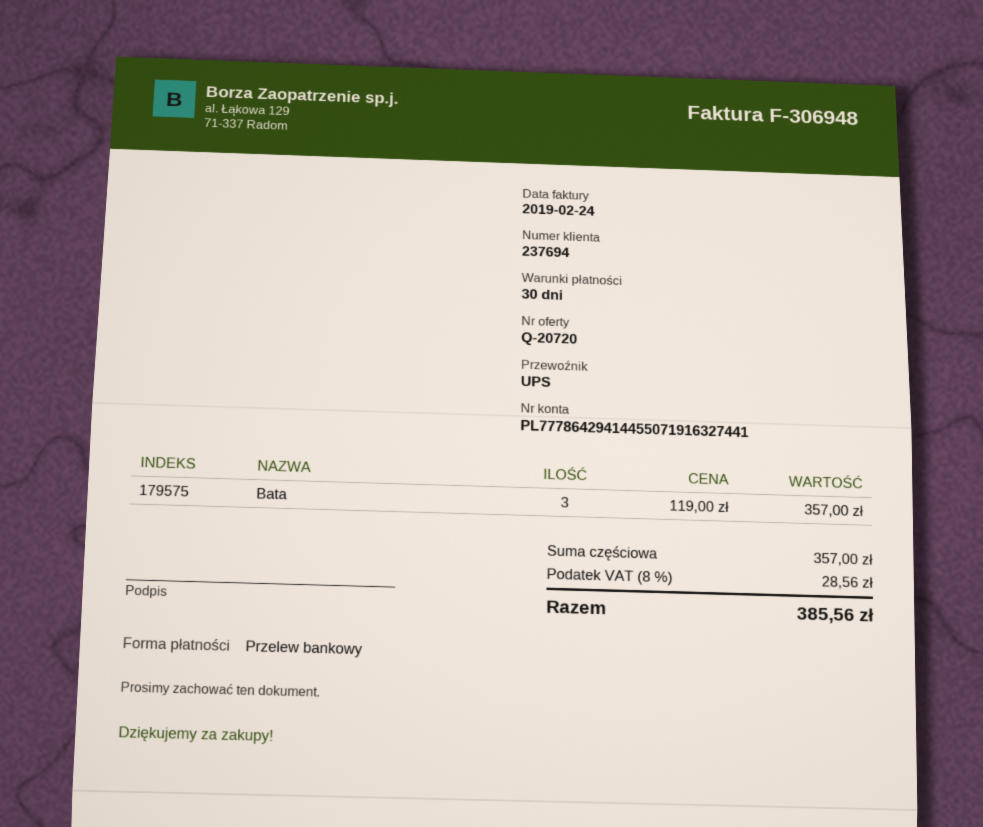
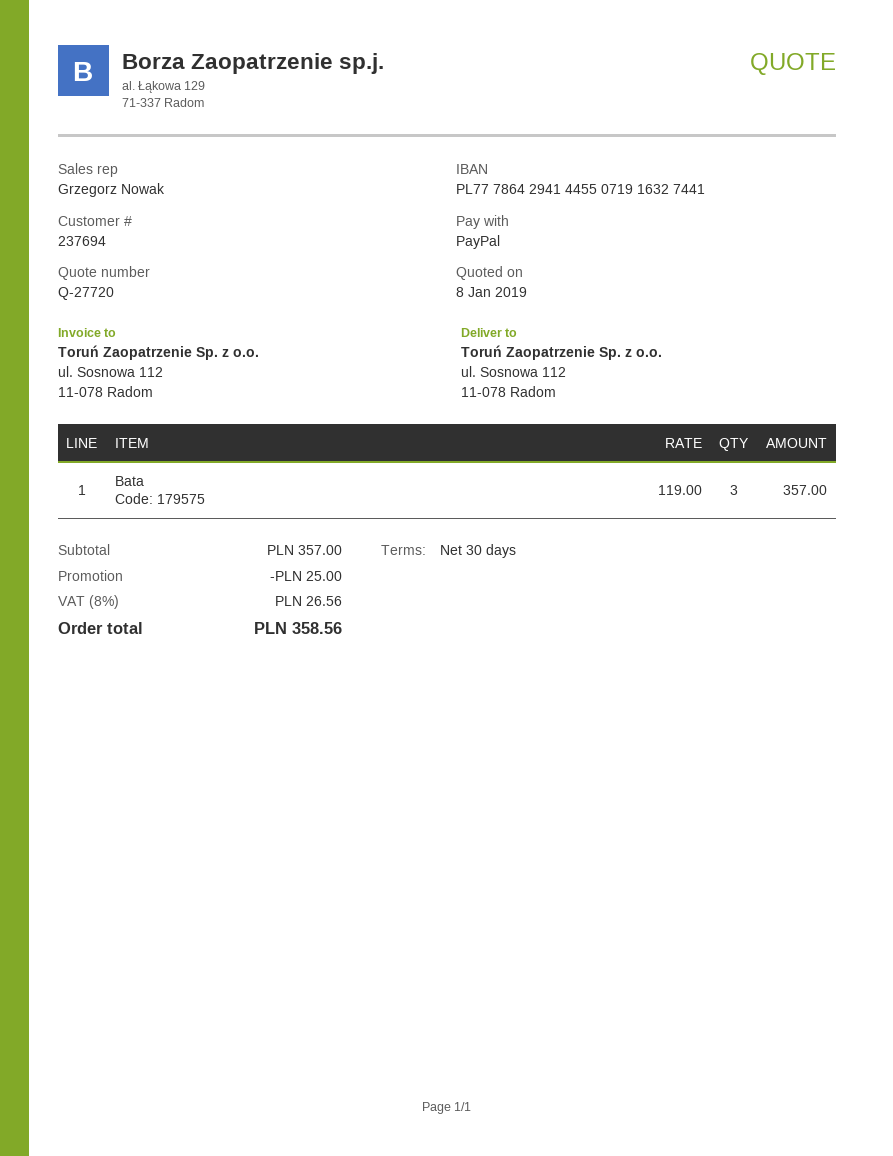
quote number: Q-20720 -> Q-27720
payment method: bank transfer -> PayPal
discount: none -> 25.00
tax: 8% = 28.56 -> 8% = 26.56
total: 385.56 -> 358.56

